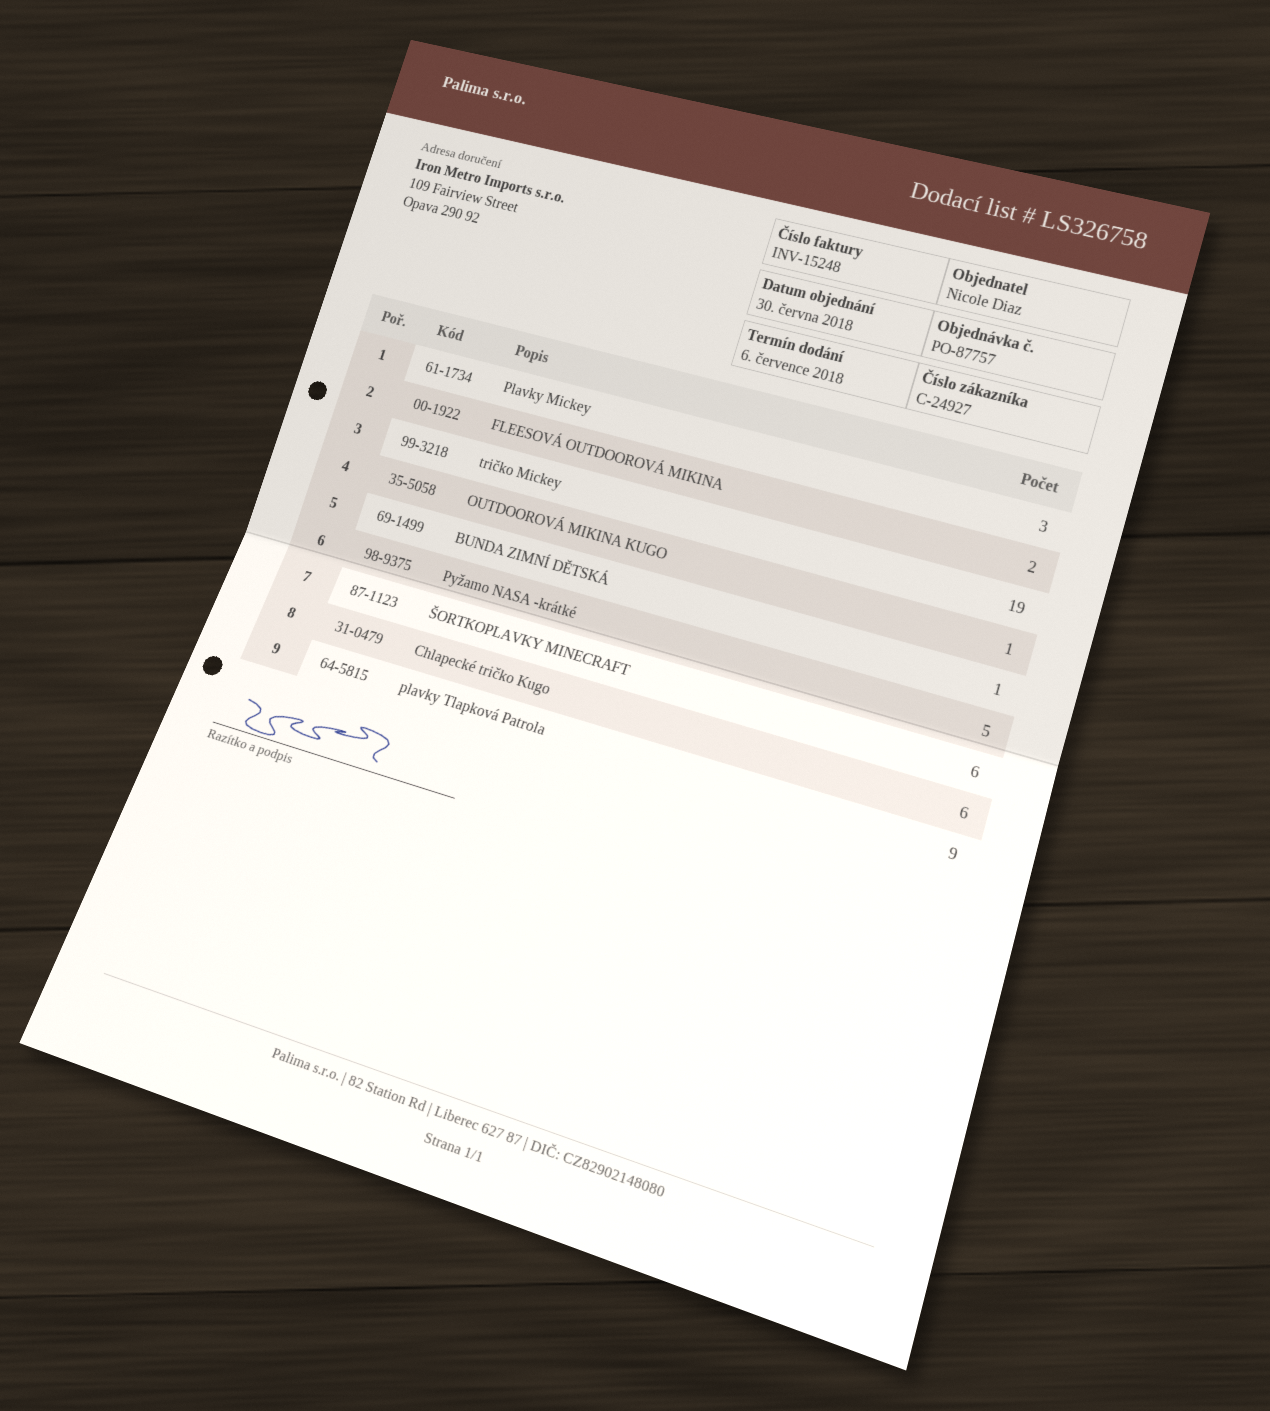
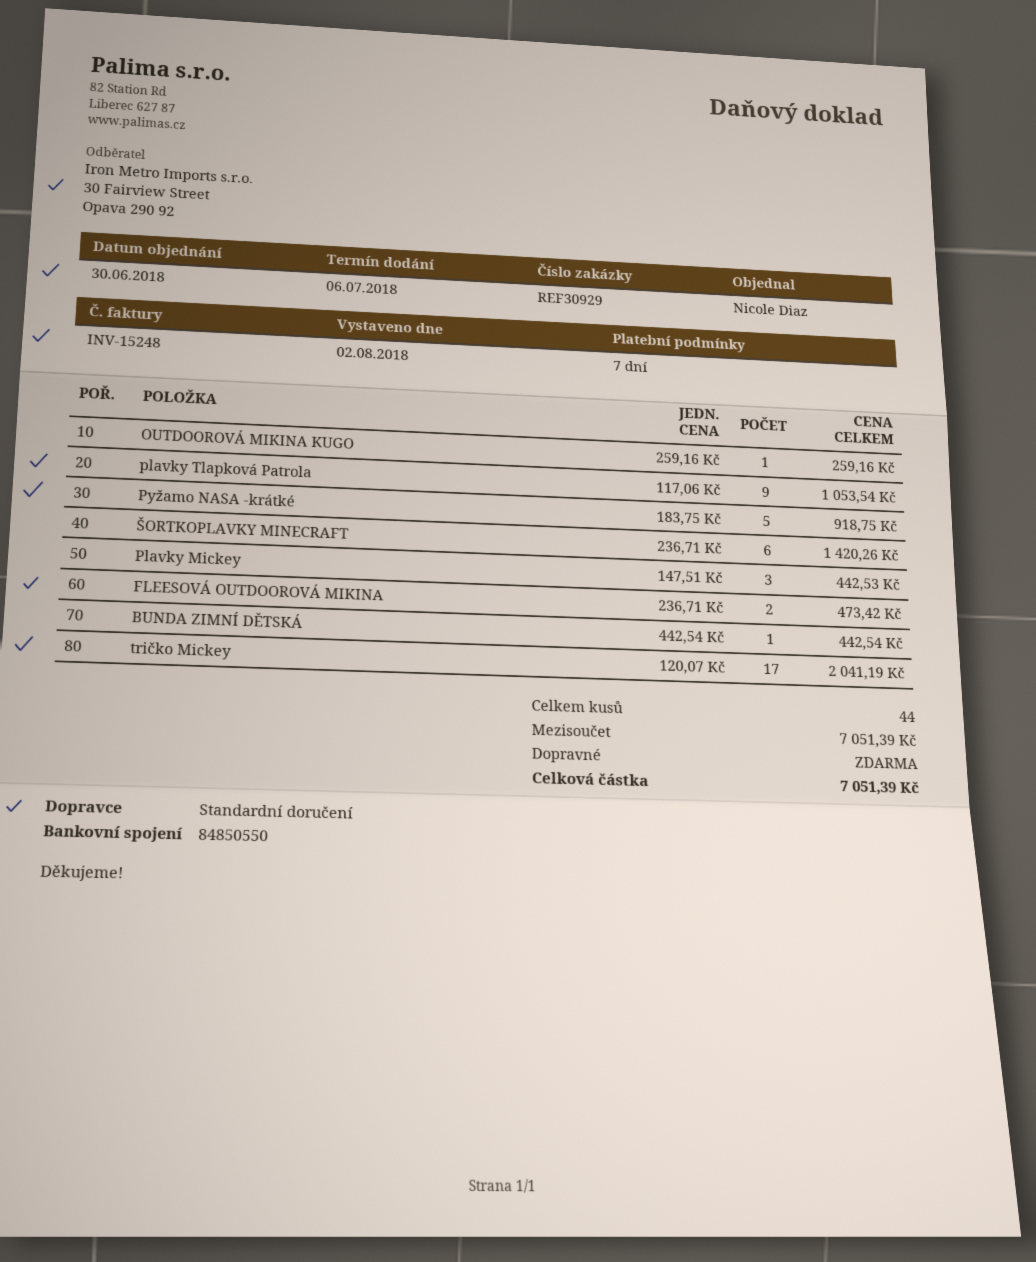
tričko Mickey: 19 -> 17
Chlapecké tričko Kugo: 6 -> none

